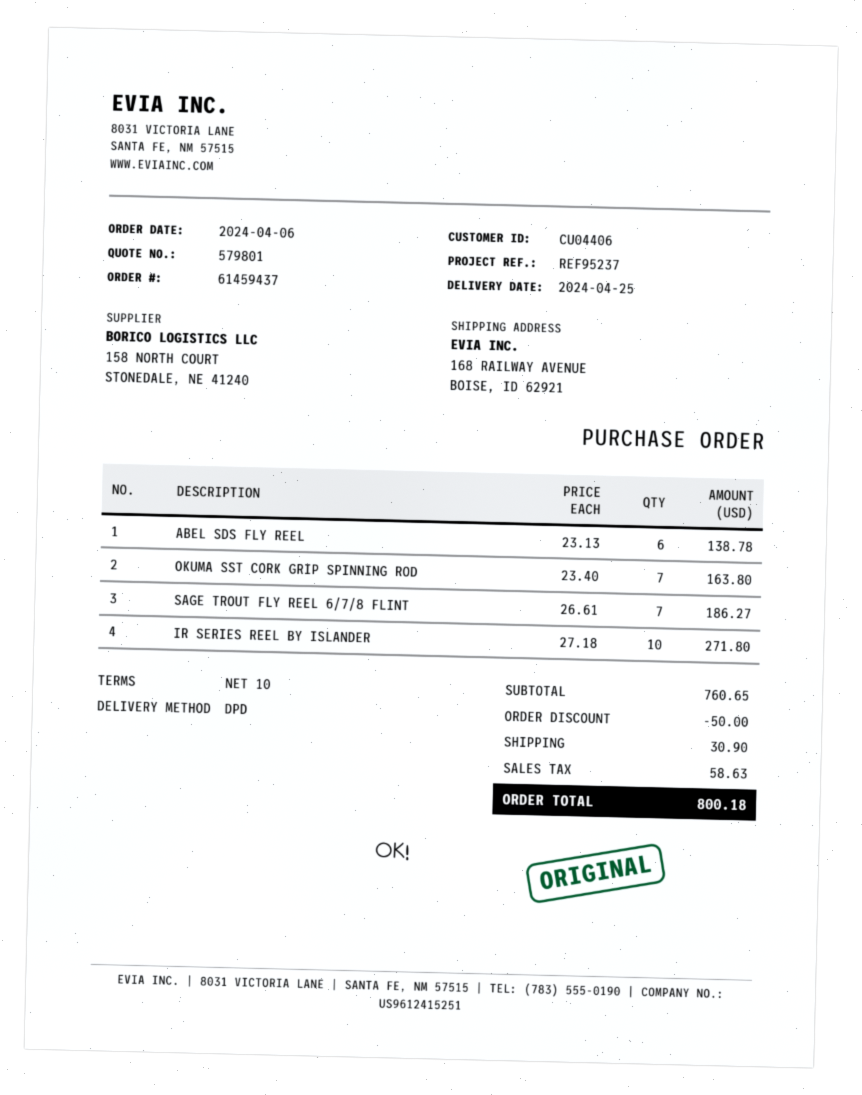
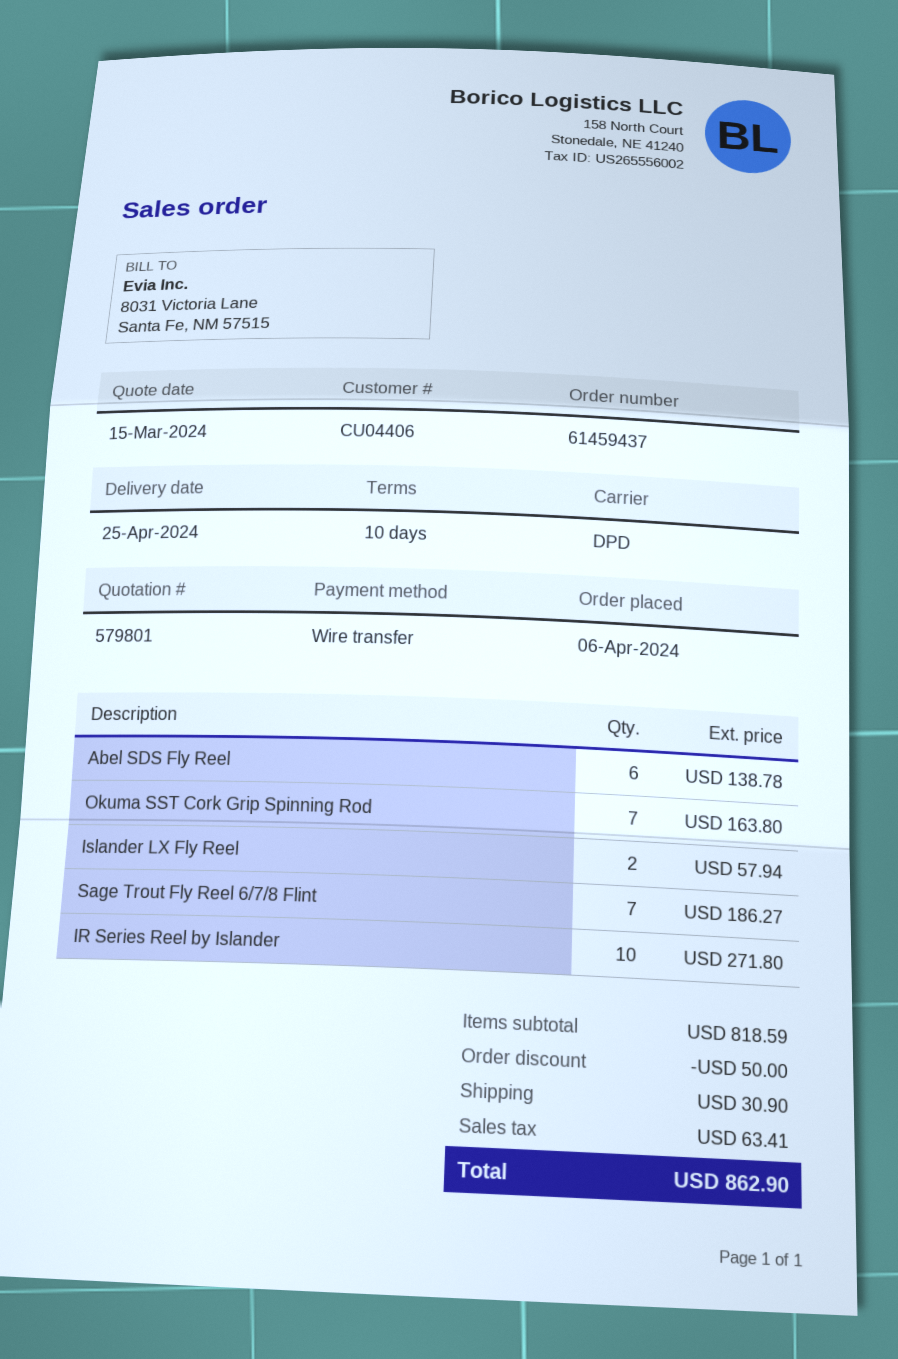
Islander LX Fly Reel: none -> 2 for 57.94
subtotal: 760.65 -> 818.59
tax: 58.63 -> 63.41
total: 800.18 -> 862.90

